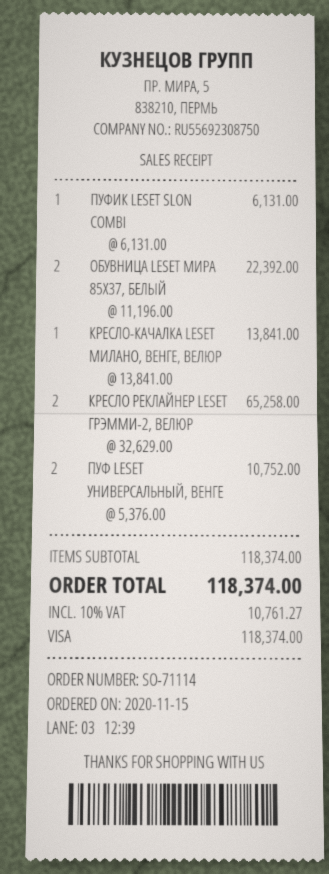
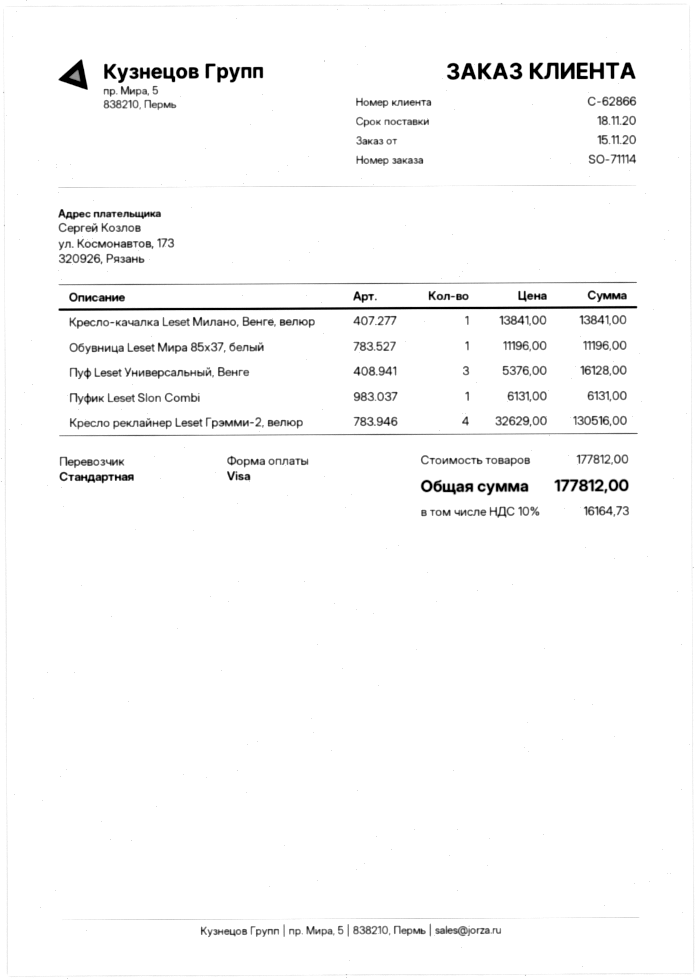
ОБУВНИЦА LESET МИРА 85Х37, БЕЛЫЙ: 2 x 11196.00 = 22392.00 -> 1 x 11196.00 = 11196.00
КРЕСЛО РЕКЛАЙНЕР LESET ГРЭММИ-2, ВЕЛЮР: 2 x 32629.00 = 65258.00 -> 4 x 32629.00 = 130516.00
ПУФ LESET УНИВЕРСАЛЬНЫЙ, ВЕНГЕ: 2 x 5376.00 = 10752.00 -> 3 x 5376.00 = 16128.00
subtotal: 118374.00 -> 177812.00
tax: 10% = 10761.27 -> 10% = 16164.73
total: 118374.00 -> 177812.00

